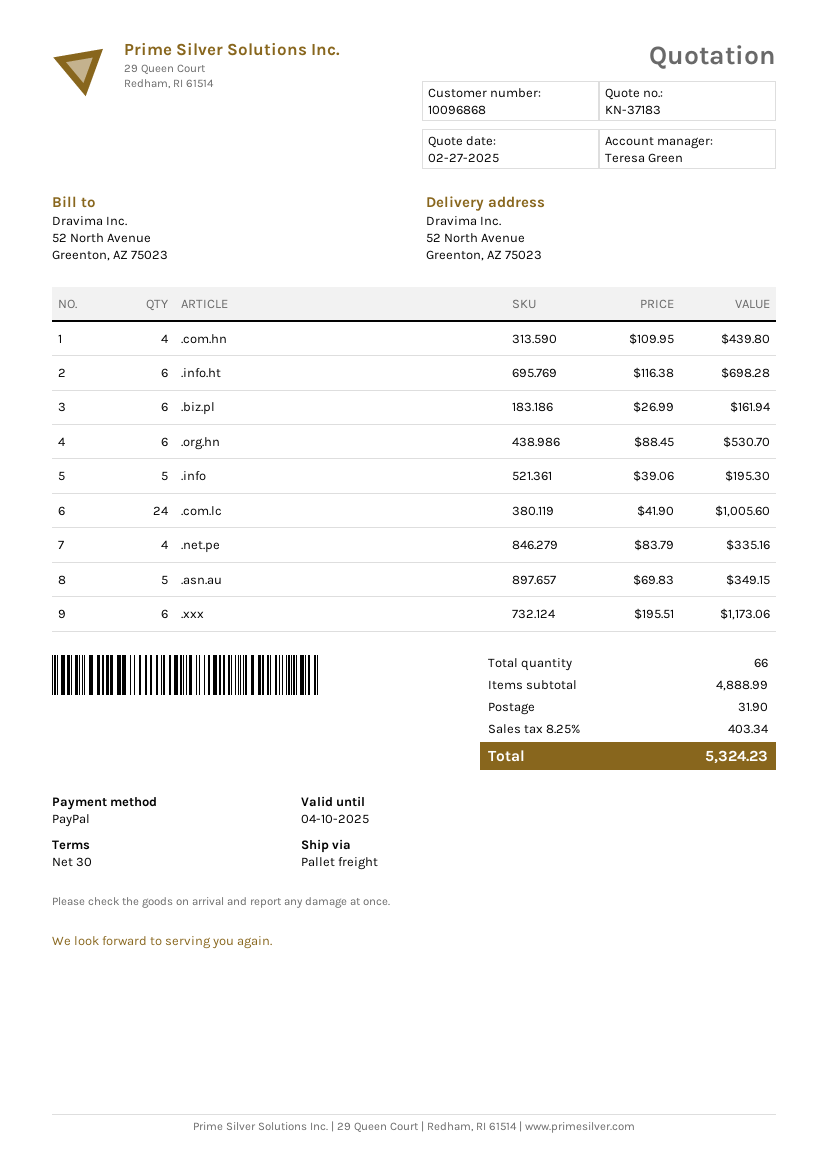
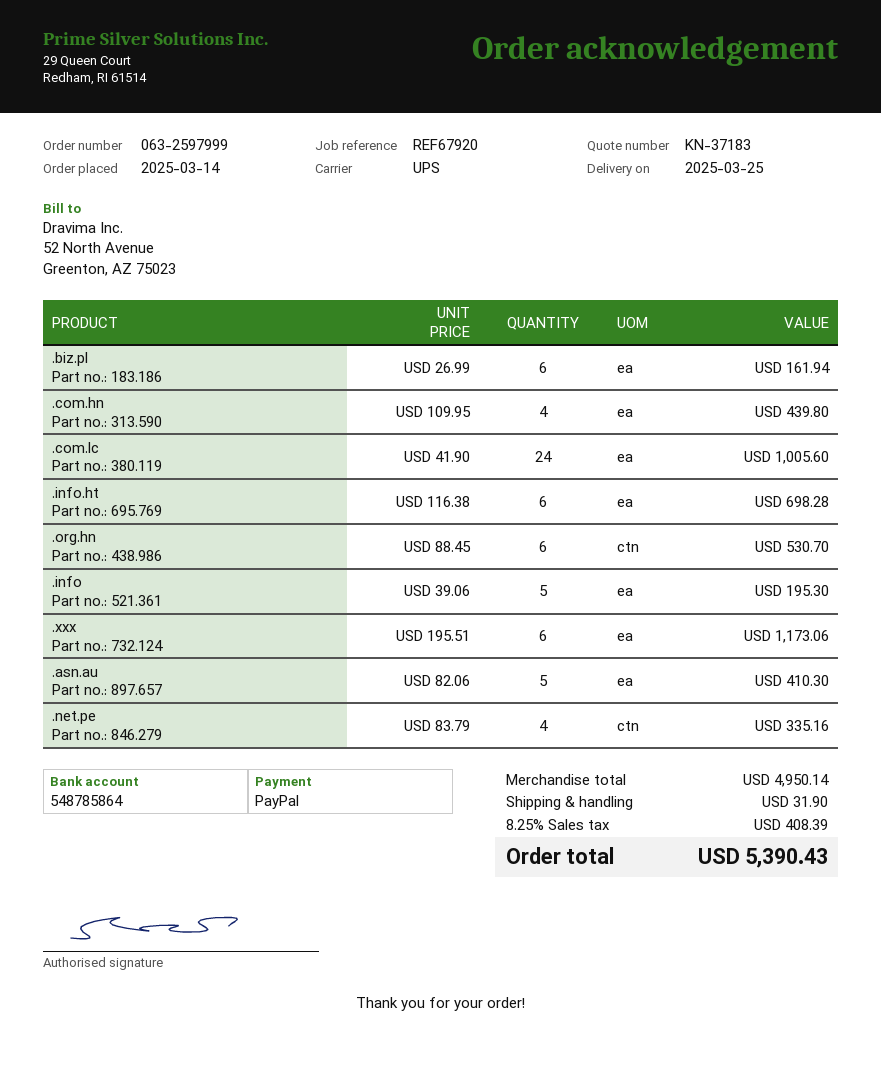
shipping method: pallet freight -> UPS
.asn.au: 5 x 69.83 = 349.15 -> 5 x 82.06 = 410.30
subtotal: 4888.99 -> 4950.14
tax: 8.25% = 403.34 -> 8.25% = 408.39
total: 5324.23 -> 5390.43

